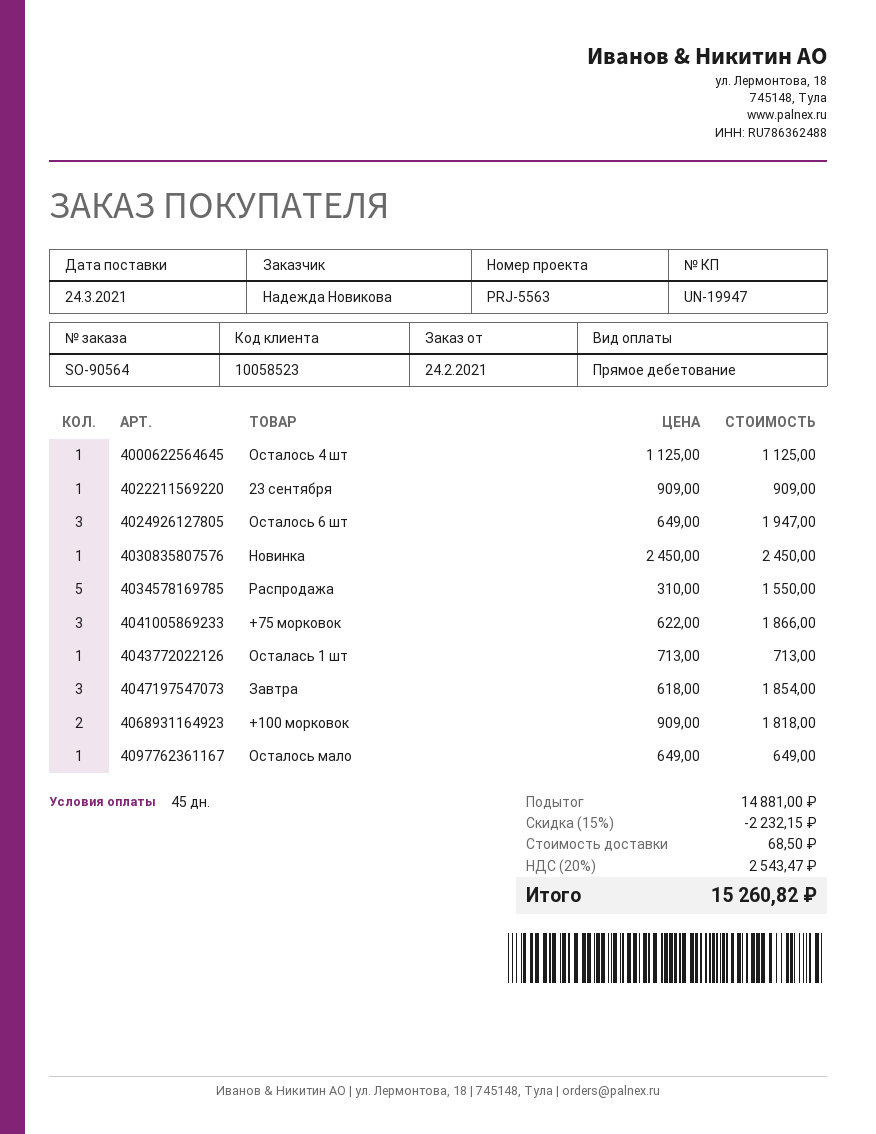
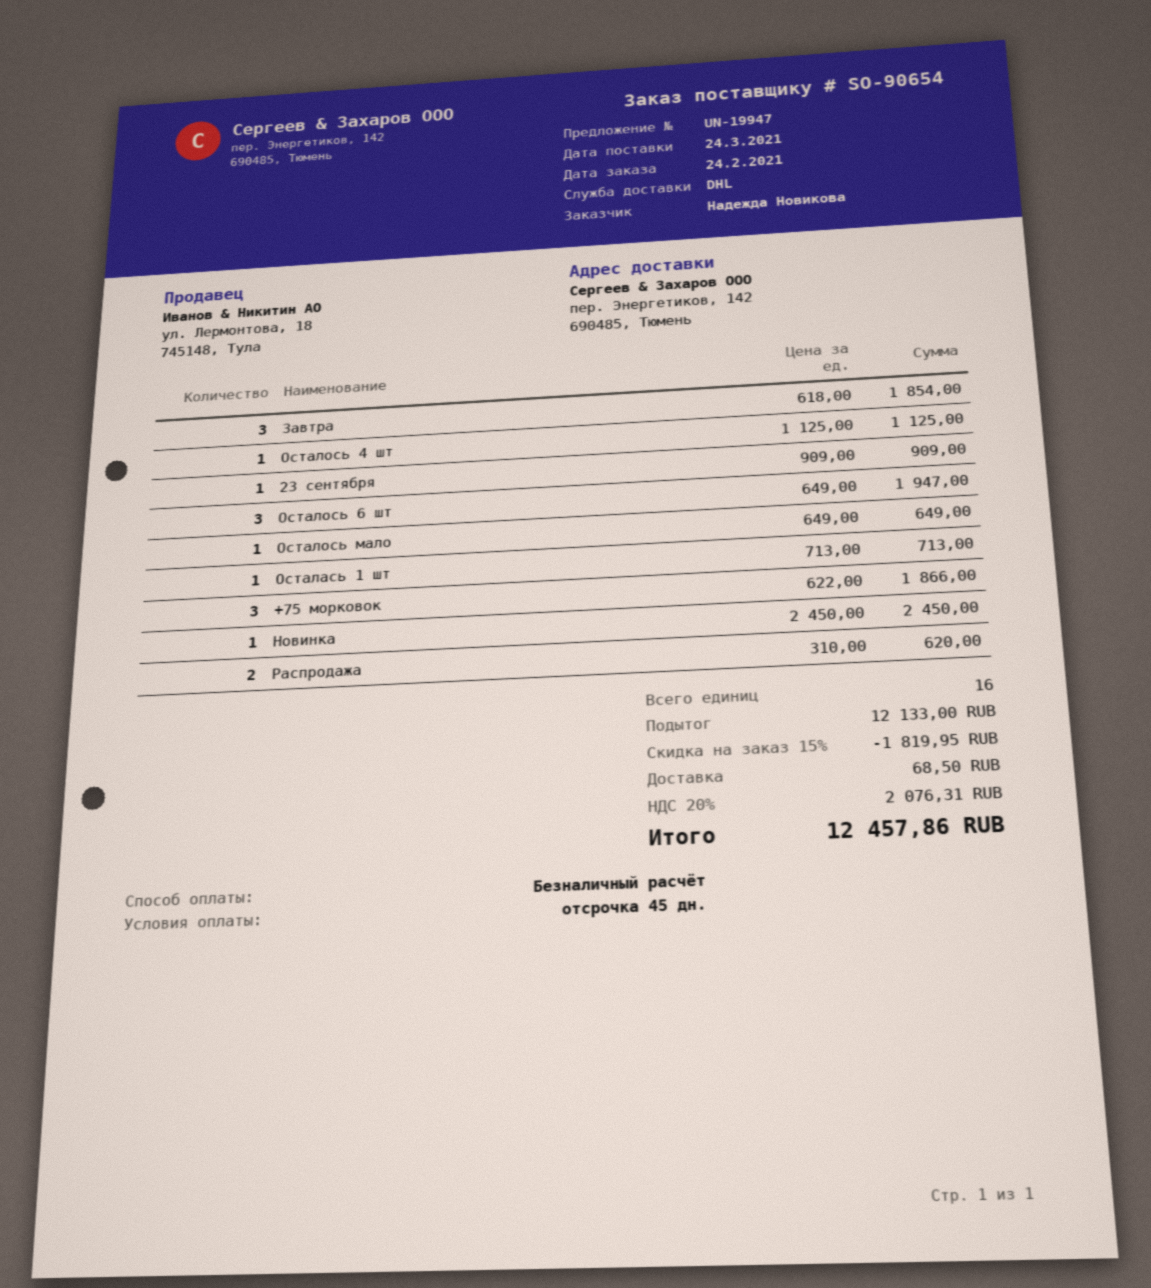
order number: SO-90564 -> SO-90654
payment method: direct debit -> bank transfer
Распродажа: 5 x 310.00 = 1550.00 -> 2 x 310.00 = 620.00
+100 морковок: 2 x 909.00 = 1818.00 -> none
subtotal: 14881.00 -> 12133.00
discount: 15% = 2232.15 -> 15% = 1819.95
tax: 20% = 2543.47 -> 20% = 2076.31
total: 15260.82 -> 12457.86

